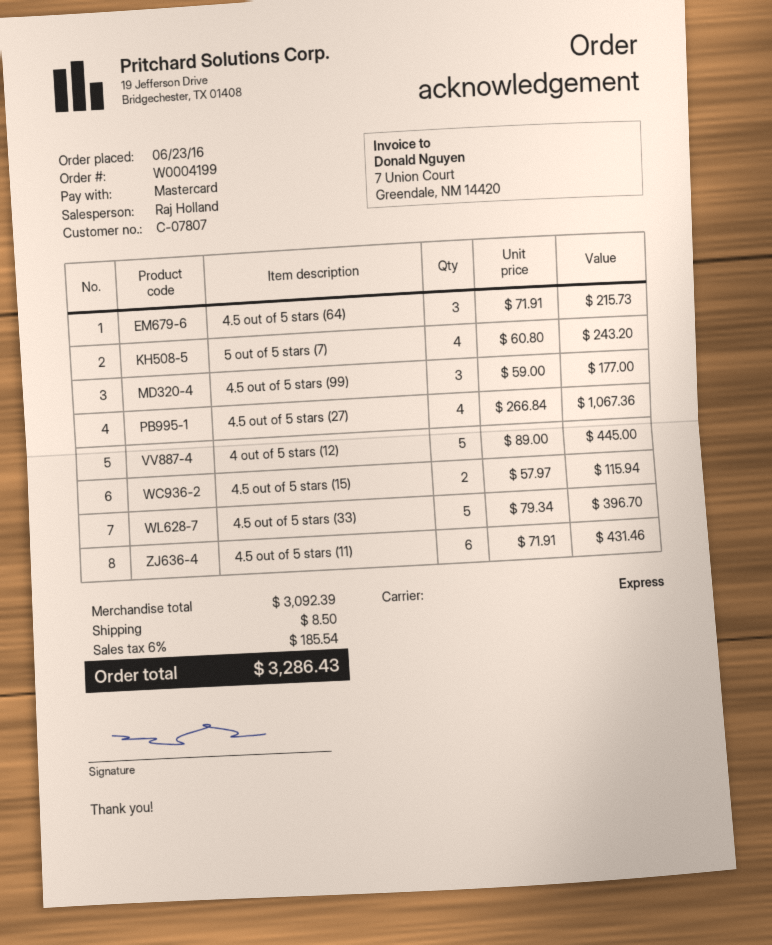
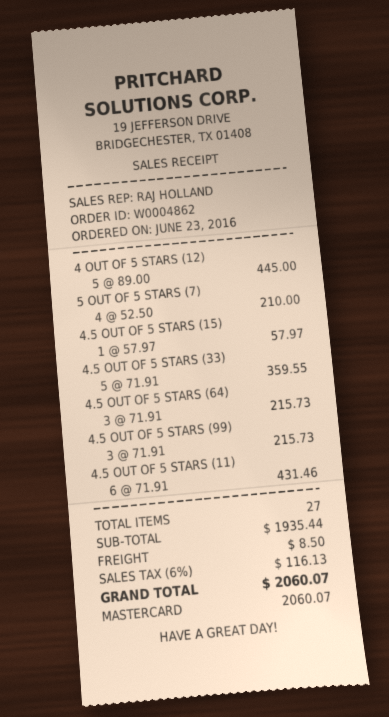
order number: W0004199 -> W0004862
5 out of 5 stars (7): 4 x 60.80 = 243.20 -> 4 x 52.50 = 210.00
4.5 out of 5 stars (99): 3 x 59.00 = 177.00 -> 3 x 71.91 = 215.73
4.5 out of 5 stars (27): 4 x 266.84 = 1067.36 -> none
4.5 out of 5 stars (15): 2 x 57.97 = 115.94 -> 1 x 57.97 = 57.97
4.5 out of 5 stars (33): 5 x 79.34 = 396.70 -> 5 x 71.91 = 359.55
subtotal: 3092.39 -> 1935.44
tax: 6% = 185.54 -> 6% = 116.13
total: 3286.43 -> 2060.07

